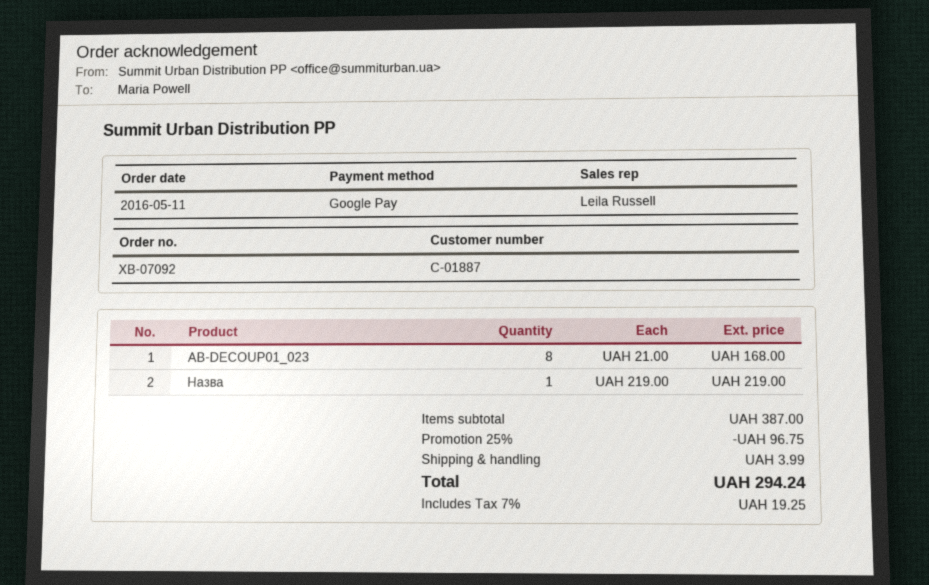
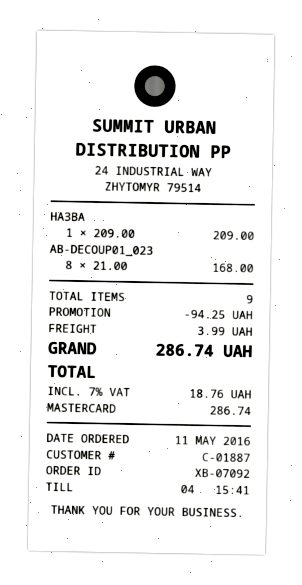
payment method: Google Pay -> Mastercard
Назва: 1 x 219.00 = 219.00 -> 1 x 209.00 = 209.00
discount: 96.75 -> 94.25
tax: 7% = 19.25 -> 7% = 18.76
total: 294.24 -> 286.74

